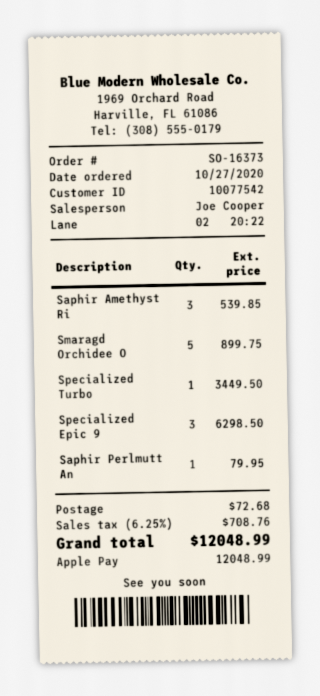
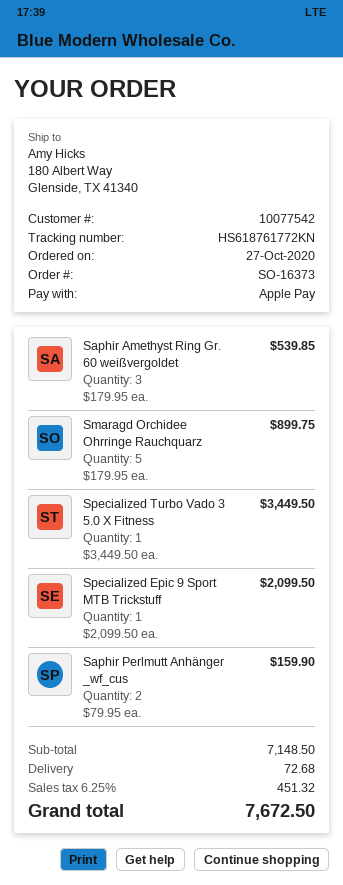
Specialized Epic 9: 3 for 6298.50 -> 1 for 2099.50
Saphir Perlmutt An: 1 for 79.95 -> 2 for 159.90
tax: 6.25% = 708.76 -> 6.25% = 451.32
total: 12048.99 -> 7672.50

